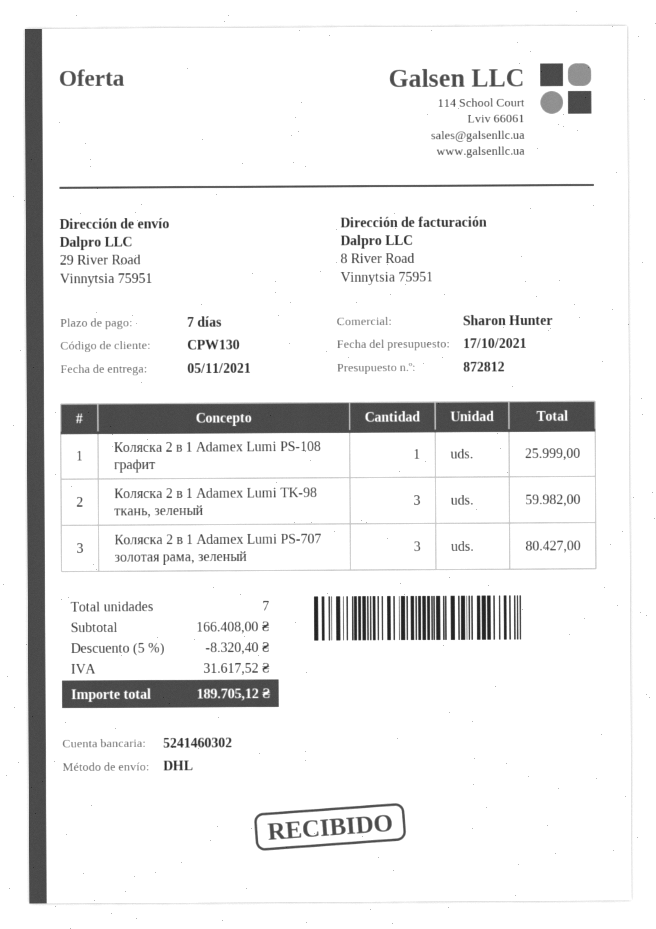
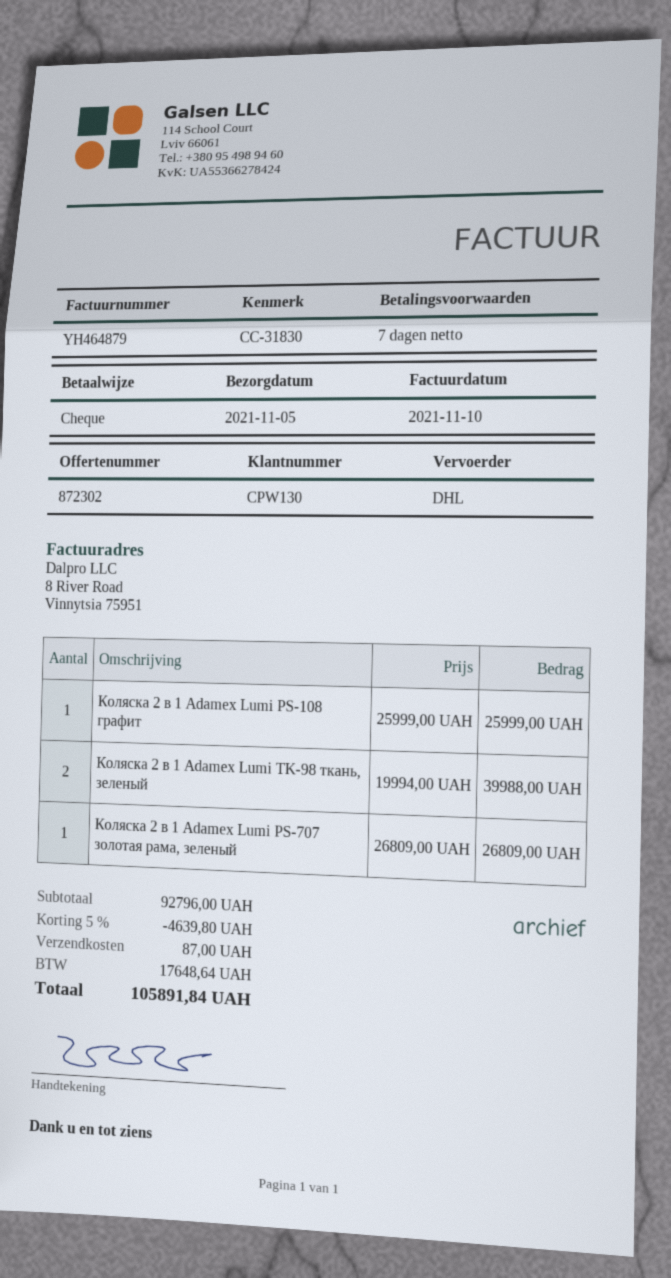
quote number: 872812 -> 872302
Коляска 2 в 1 Adamex Lumi TK-98 ткань, зеленый: 3 for 59982.00 -> 2 for 39988.00
Коляска 2 в 1 Adamex Lumi PS-707 золотая рама, зеленый: 3 for 80427.00 -> 1 for 26809.00
subtotal: 166408.00 -> 92796.00
discount: 5% = 8320.40 -> 5% = 4639.80
shipping: none -> 87.00
tax: 31617.52 -> 17648.64
total: 189705.12 -> 105891.84

